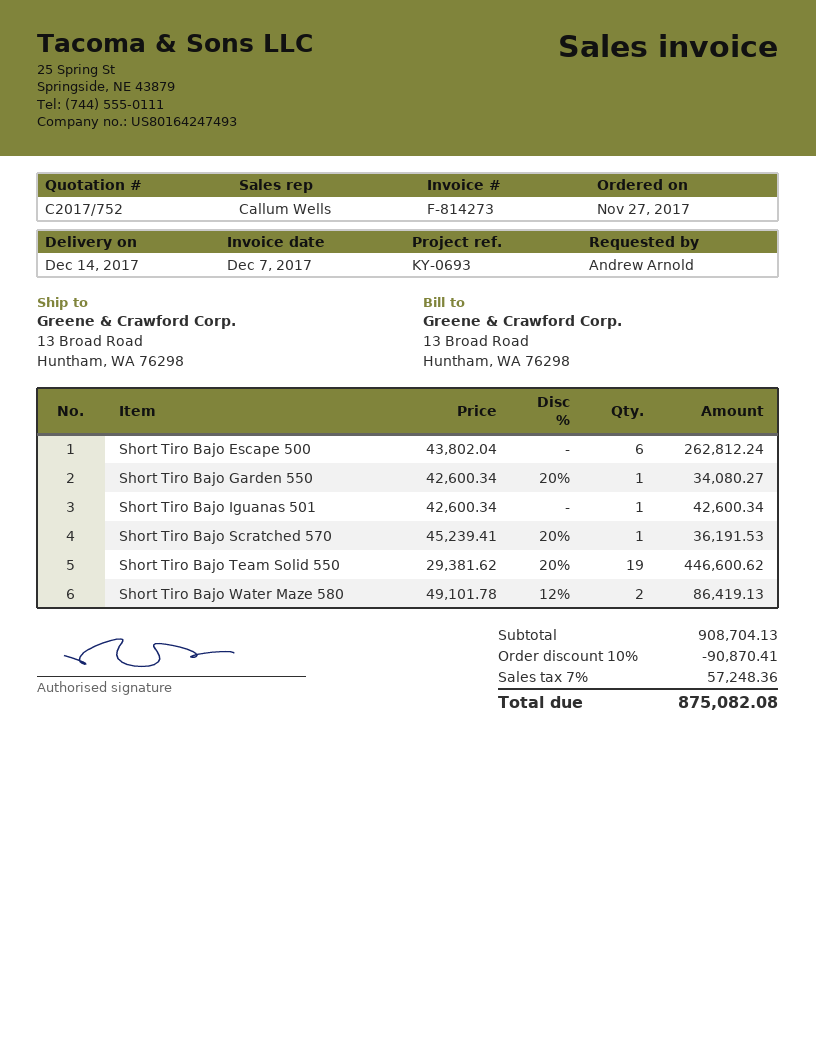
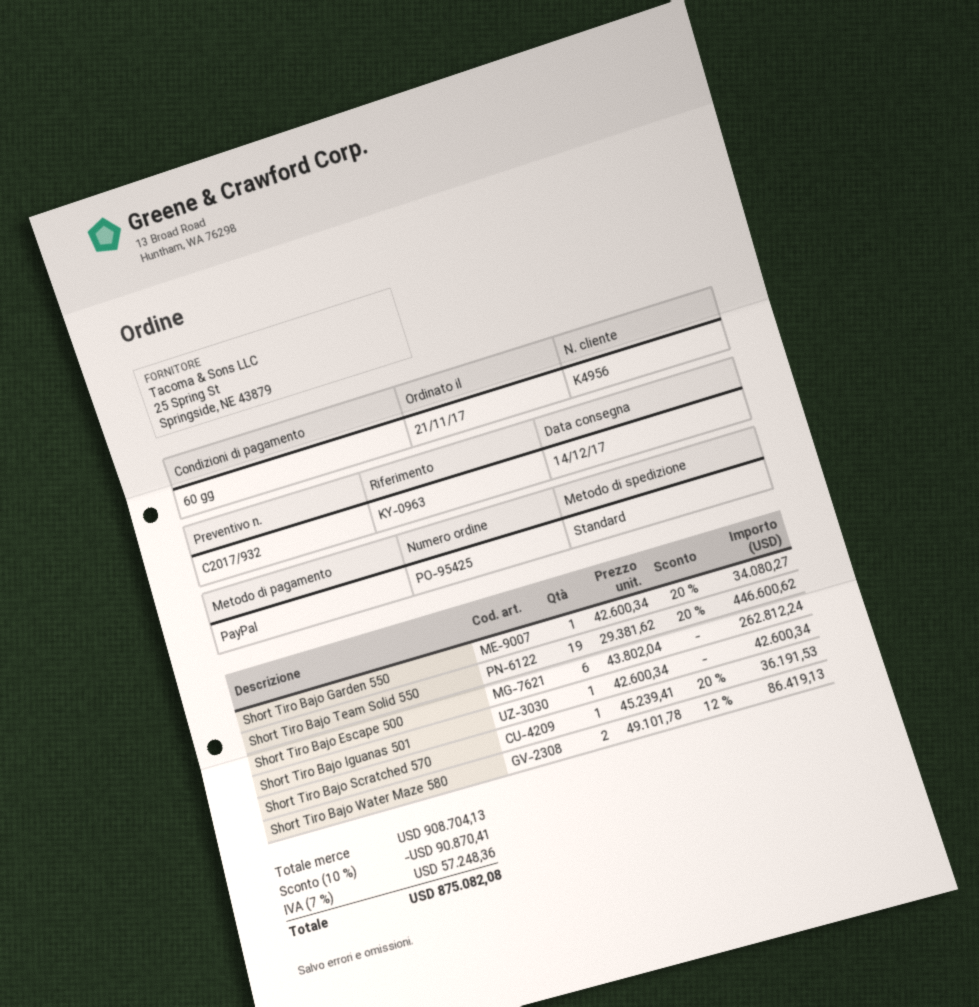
quote number: C2017/752 -> C2017/932
order date: 2017-11-27 -> 2017-11-21
reference: KY-0693 -> KY-0963

